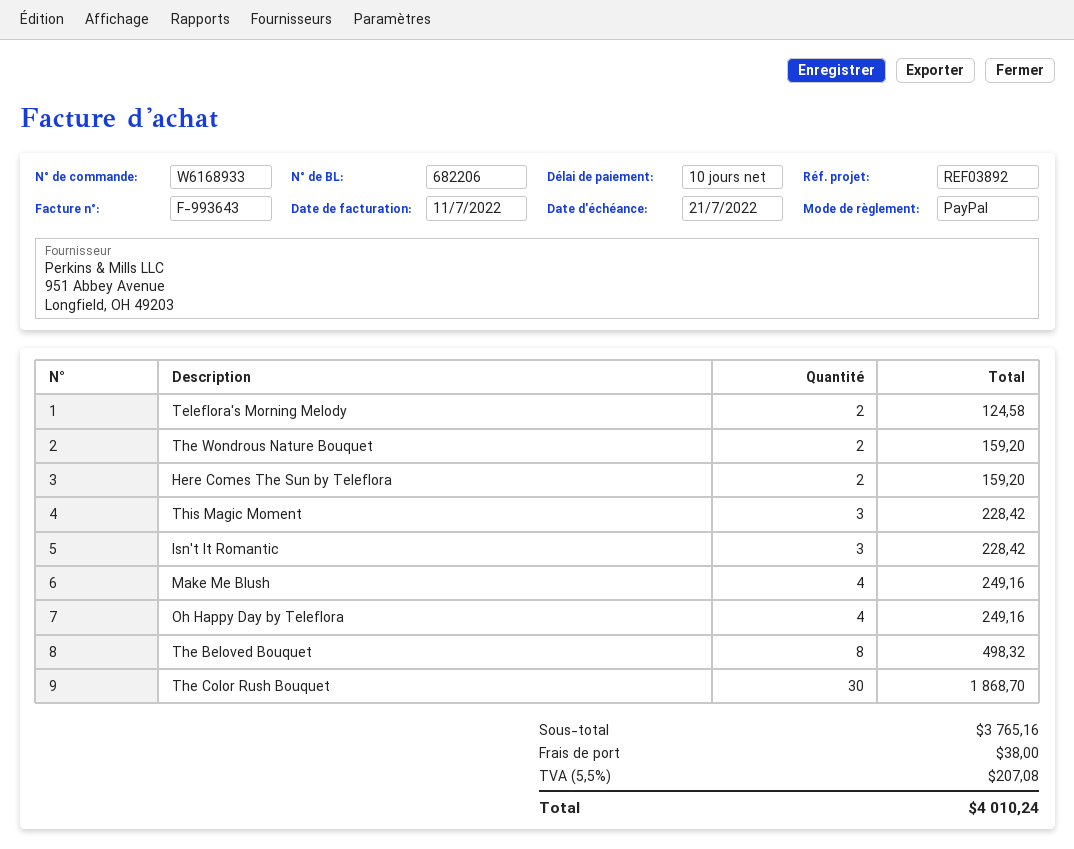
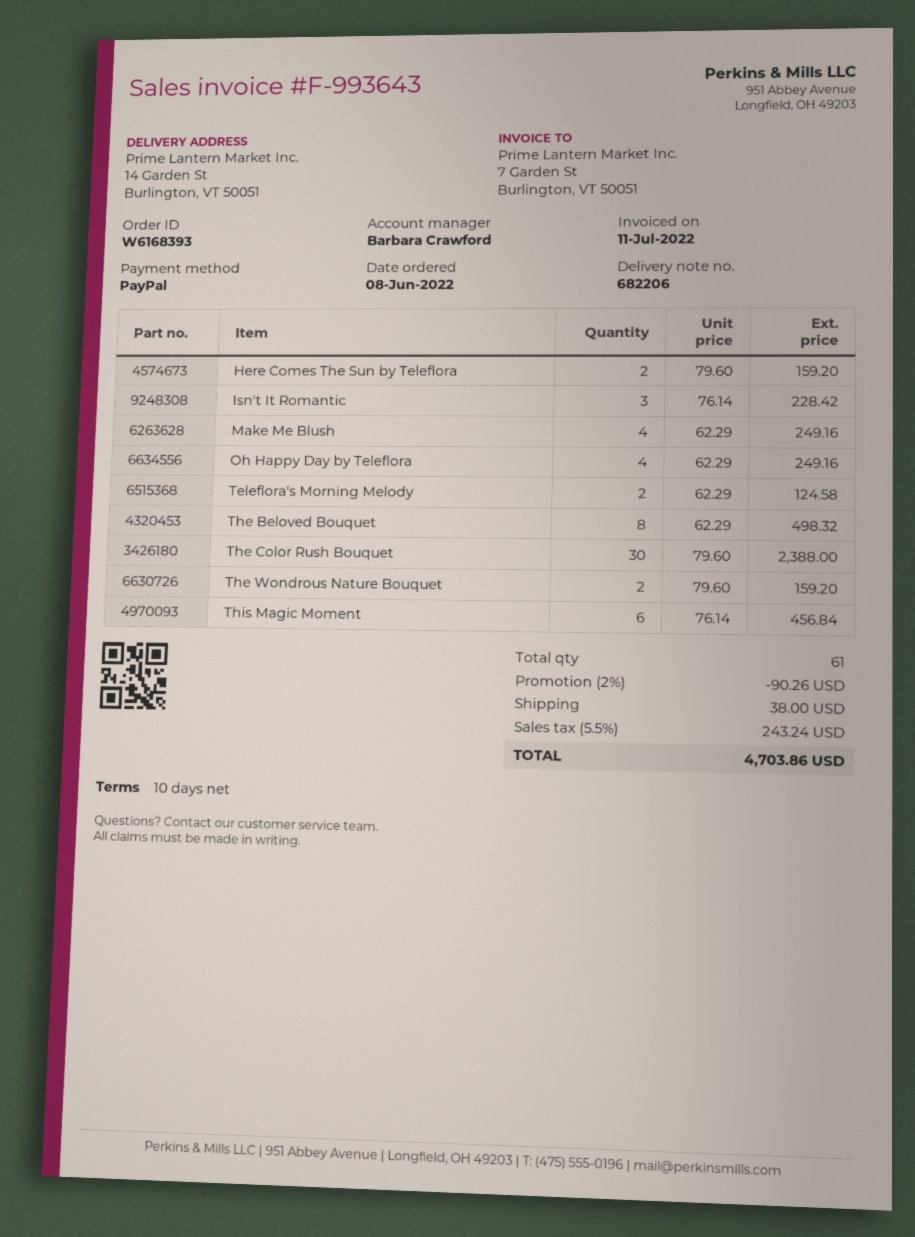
order number: W6168933 -> W6168393
This Magic Moment: 3 for 228.42 -> 6 for 456.84
The Color Rush Bouquet: 30 for 1868.70 -> 30 for 2388.00
discount: none -> 2% = 90.26
tax: 5.5% = 207.08 -> 5.5% = 243.24
total: 4010.24 -> 4703.86

